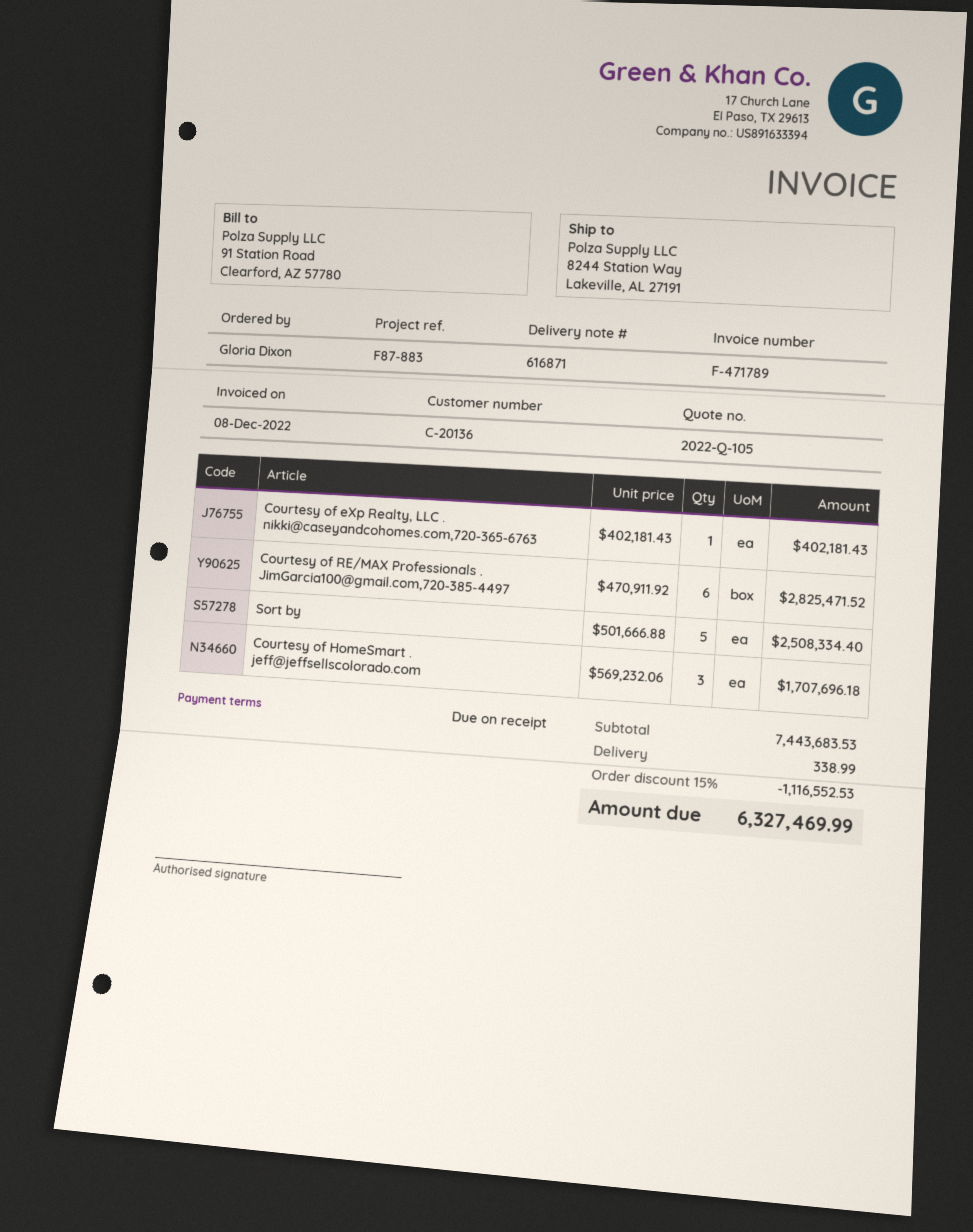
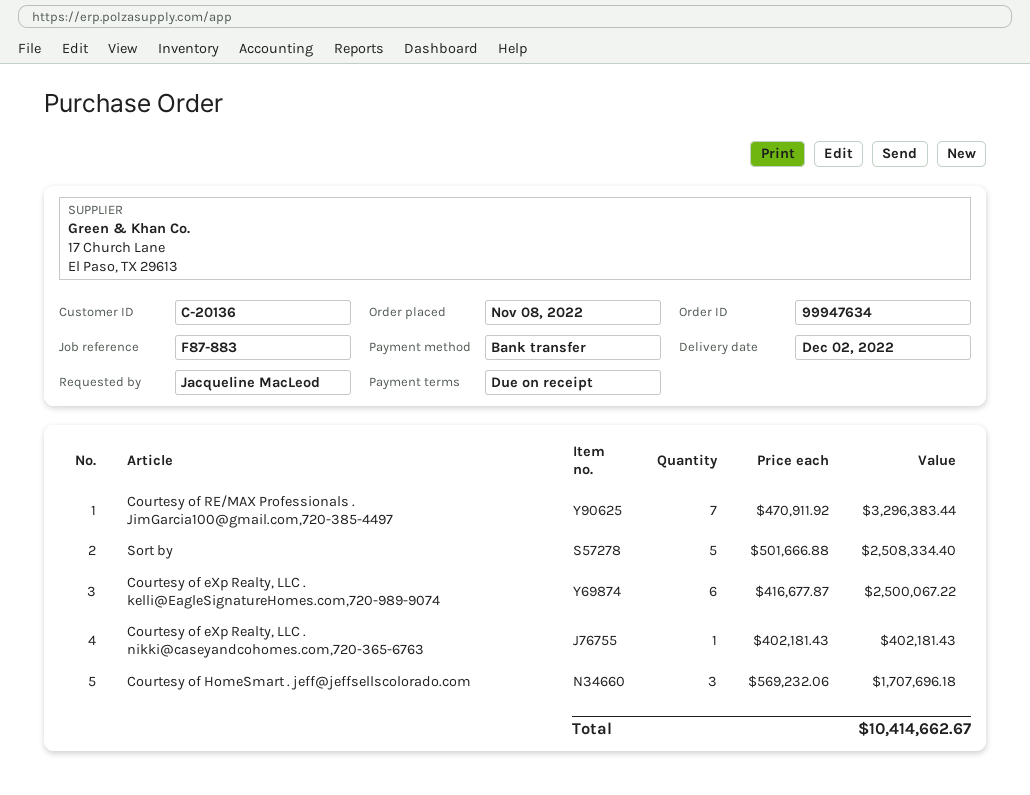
ordered by: Gloria Dixon -> Jacqueline MacLeod
Courtesy of RE/MAX Professionals . JimGarcia100@gmail.com,720-385-4497: 6 x 470911.92 = 2825471.52 -> 7 x 470911.92 = 3296383.44
Courtesy of eXp Realty, LLC . kelli@EagleSignatureHomes.com,720-989-9074: none -> 6 x 416677.87 = 2500067.22
discount: 15% = 1116552.53 -> none
shipping: 338.99 -> none
total: 6327469.99 -> 10414662.67

